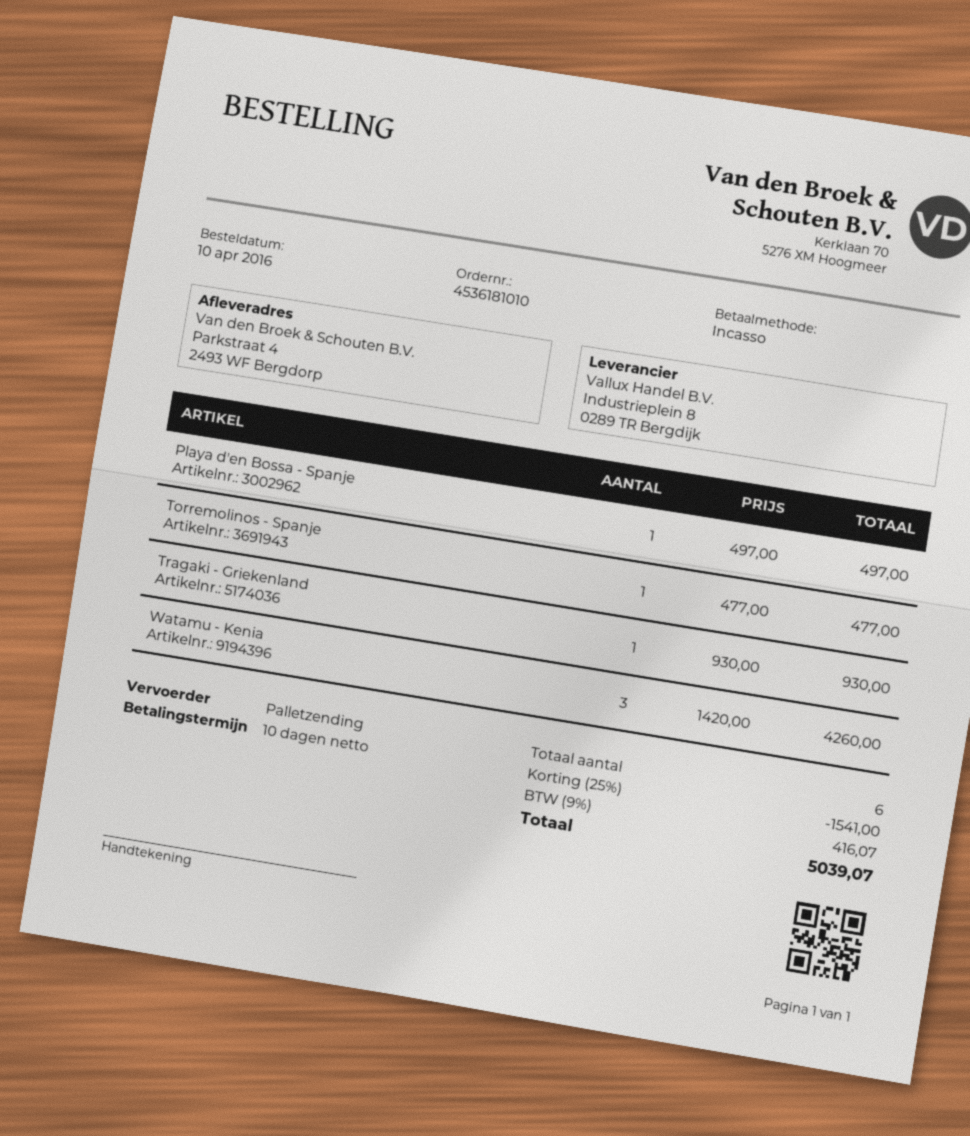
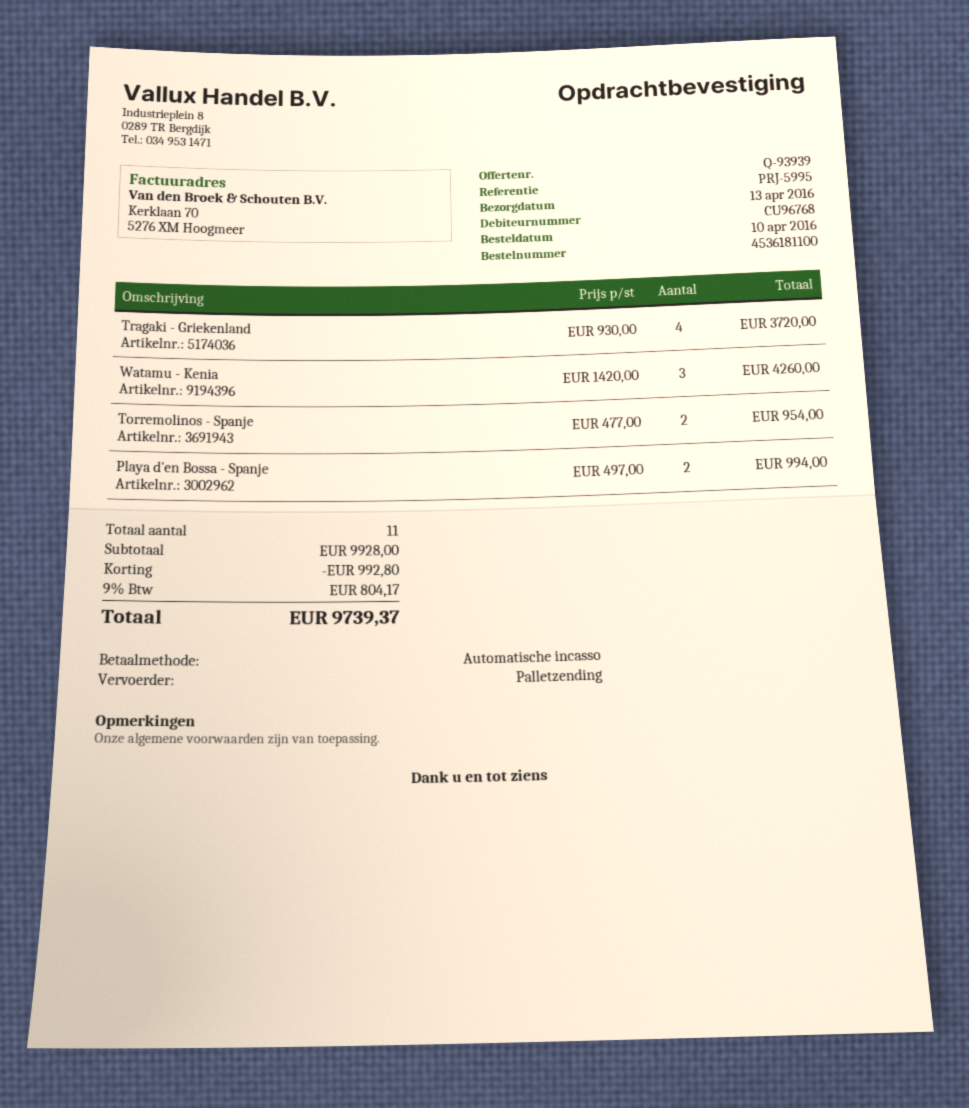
order number: 4536181010 -> 4536181100
Playa d'en Bossa - Spanje: 1 x 497.00 = 497.00 -> 2 x 497.00 = 994.00
Torremolinos - Spanje: 1 x 477.00 = 477.00 -> 2 x 477.00 = 954.00
Tragaki - Griekenland: 1 x 930.00 = 930.00 -> 4 x 930.00 = 3720.00
total quantity: 6 -> 11
discount: 1541.00 -> 992.80
tax: 9% = 416.07 -> 9% = 804.17
total: 5039.07 -> 9739.37

